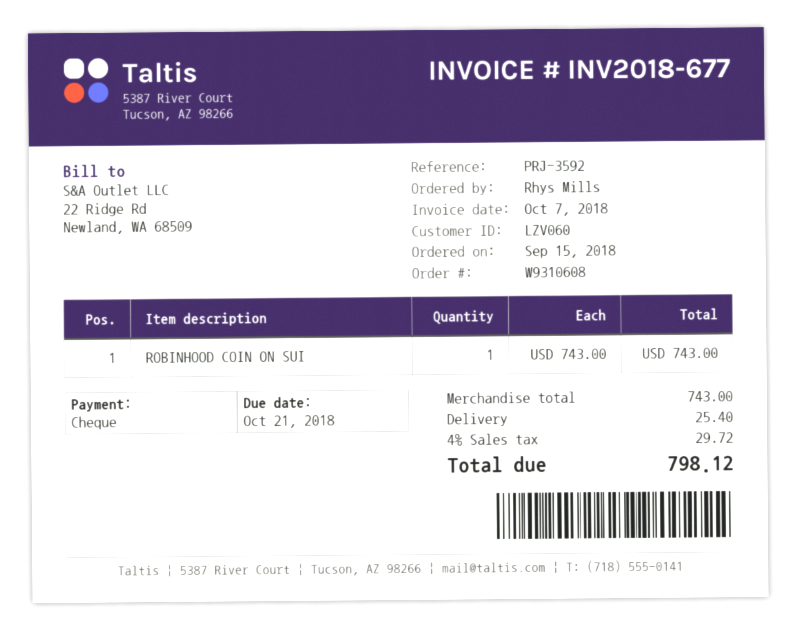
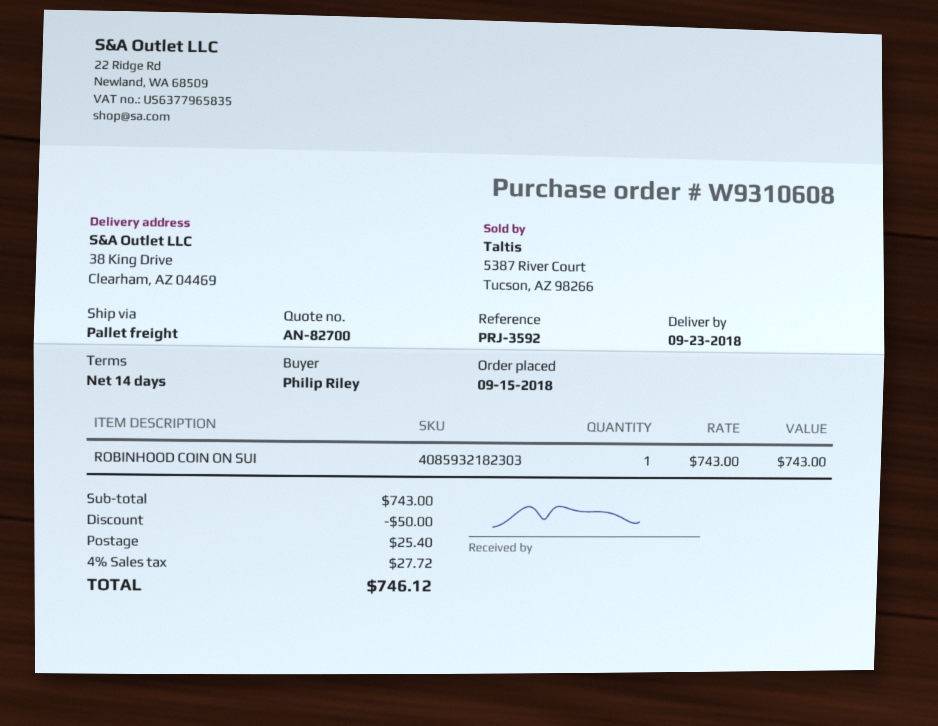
ordered by: Rhys Mills -> Philip Riley
discount: none -> 50.00
tax: 4% = 29.72 -> 4% = 27.72
total: 798.12 -> 746.12

